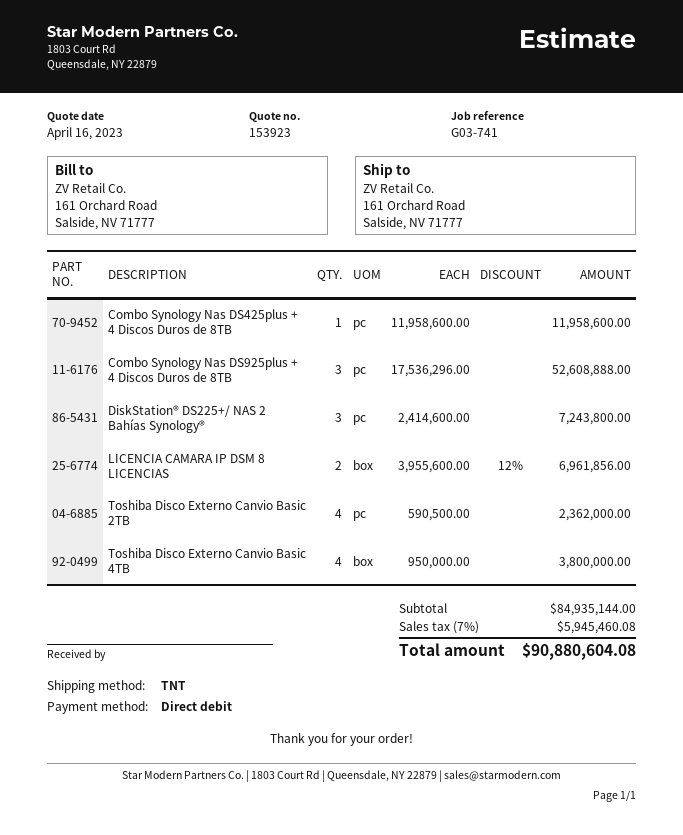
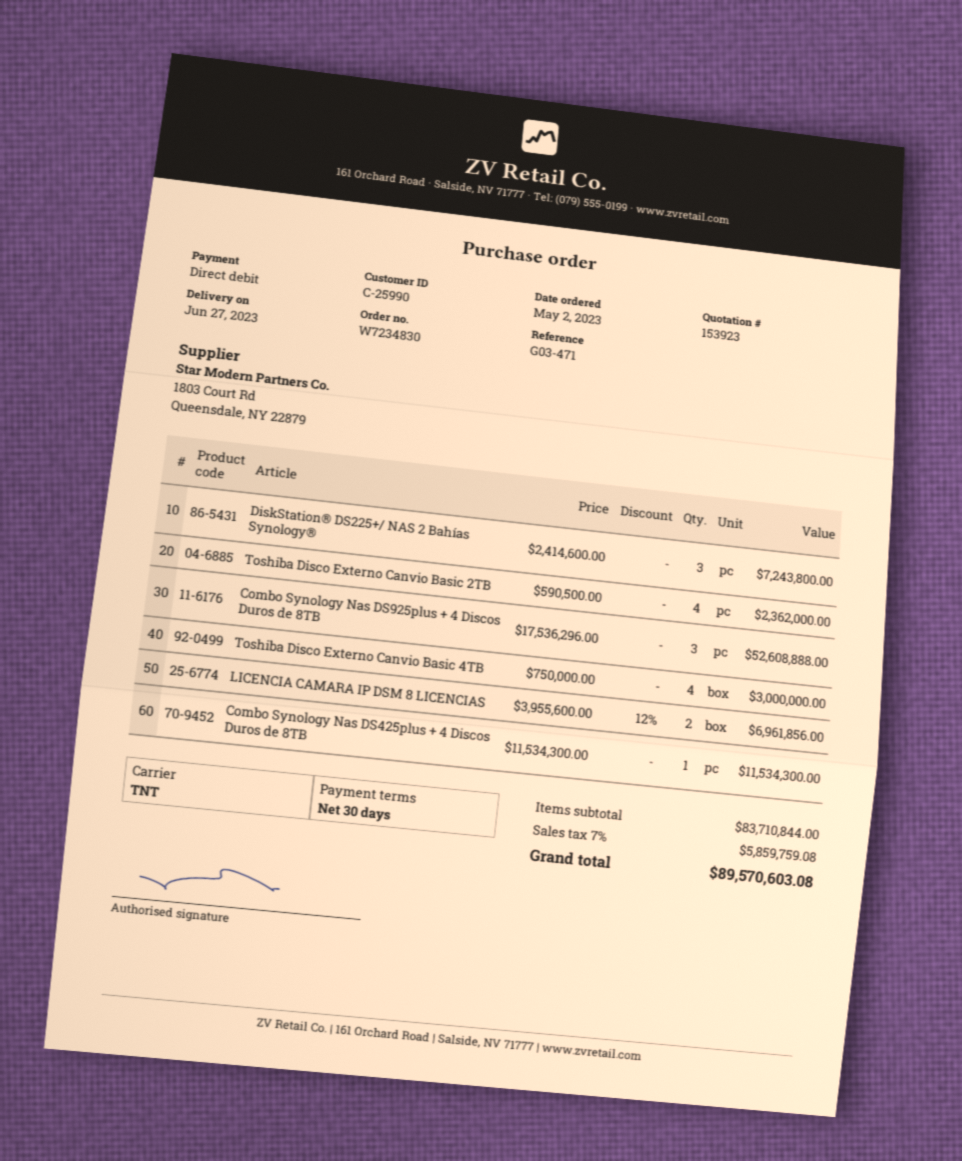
reference: G03-741 -> G03-471
Combo Synology Nas DS425plus + 4 Discos Duros de 8TB: 1 x 11958600.00 = 11958600.00 -> 1 x 11534300.00 = 11534300.00
Toshiba Disco Externo Canvio Basic 4TB: 4 x 950000.00 = 3800000.00 -> 4 x 750000.00 = 3000000.00
subtotal: 84935144.00 -> 83710844.00
tax: 7% = 5945460.08 -> 7% = 5859759.08
total: 90880604.08 -> 89570603.08

